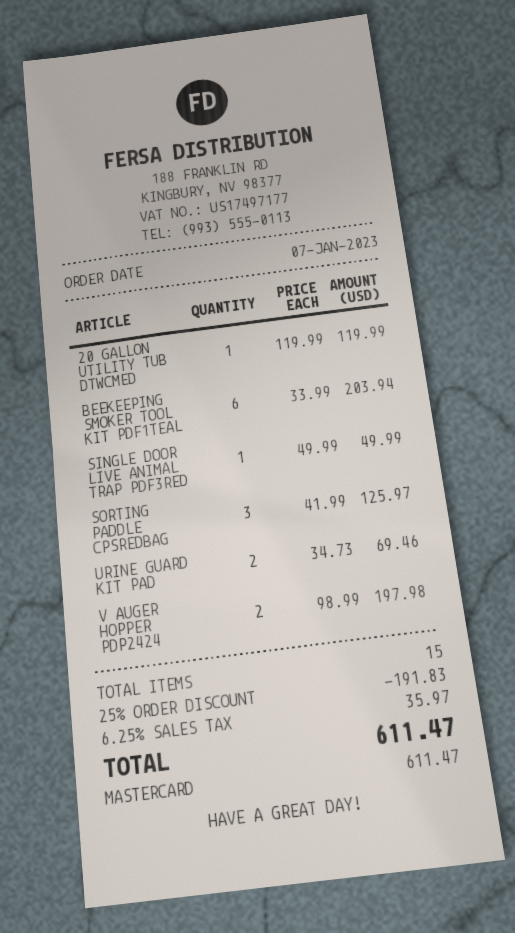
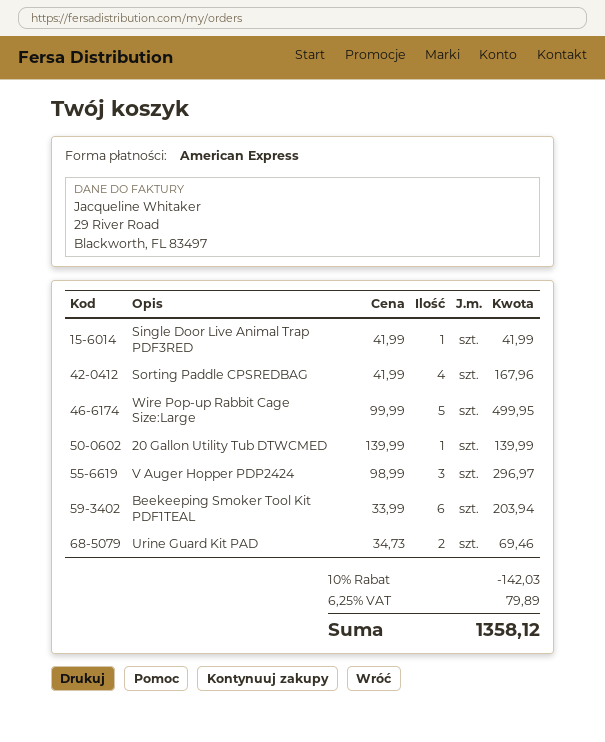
payment method: Mastercard -> American Express
20 GALLON UTILITY TUB DTWCMED: 1 x 119.99 = 119.99 -> 1 x 139.99 = 139.99
SINGLE DOOR LIVE ANIMAL TRAP PDF3RED: 1 x 49.99 = 49.99 -> 1 x 41.99 = 41.99
SORTING PADDLE CPSREDBAG: 3 x 41.99 = 125.97 -> 4 x 41.99 = 167.96
V AUGER HOPPER PDP2424: 2 x 98.99 = 197.98 -> 3 x 98.99 = 296.97
Wire Pop-up Rabbit Cage Size:Large: none -> 5 x 99.99 = 499.95
discount: 25% = 191.83 -> 10% = 142.03
tax: 6.25% = 35.97 -> 6.25% = 79.89
total: 611.47 -> 1358.12

